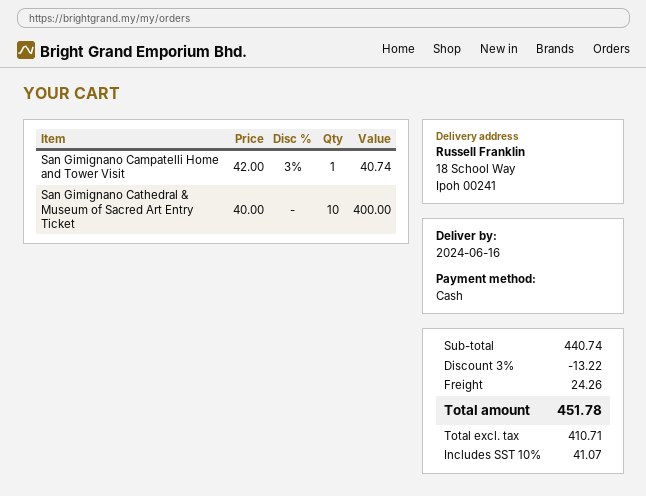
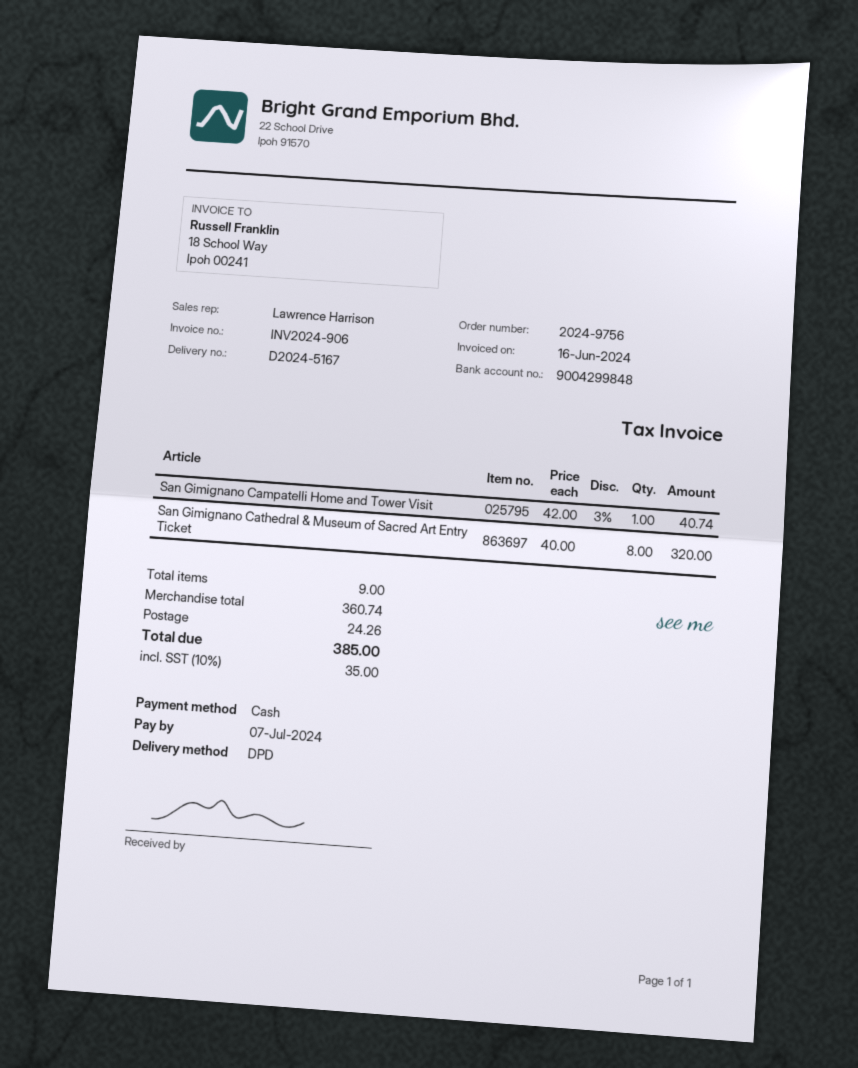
San Gimignano Cathedral & Museum of Sacred Art Entry Ticket: 10 x 40.00 = 400.00 -> 8 x 40.00 = 320.00
subtotal: 440.74 -> 360.74
discount: 3% = 13.22 -> none
tax: 10% = 41.07 -> 10% = 35.00
total: 451.78 -> 385.00

